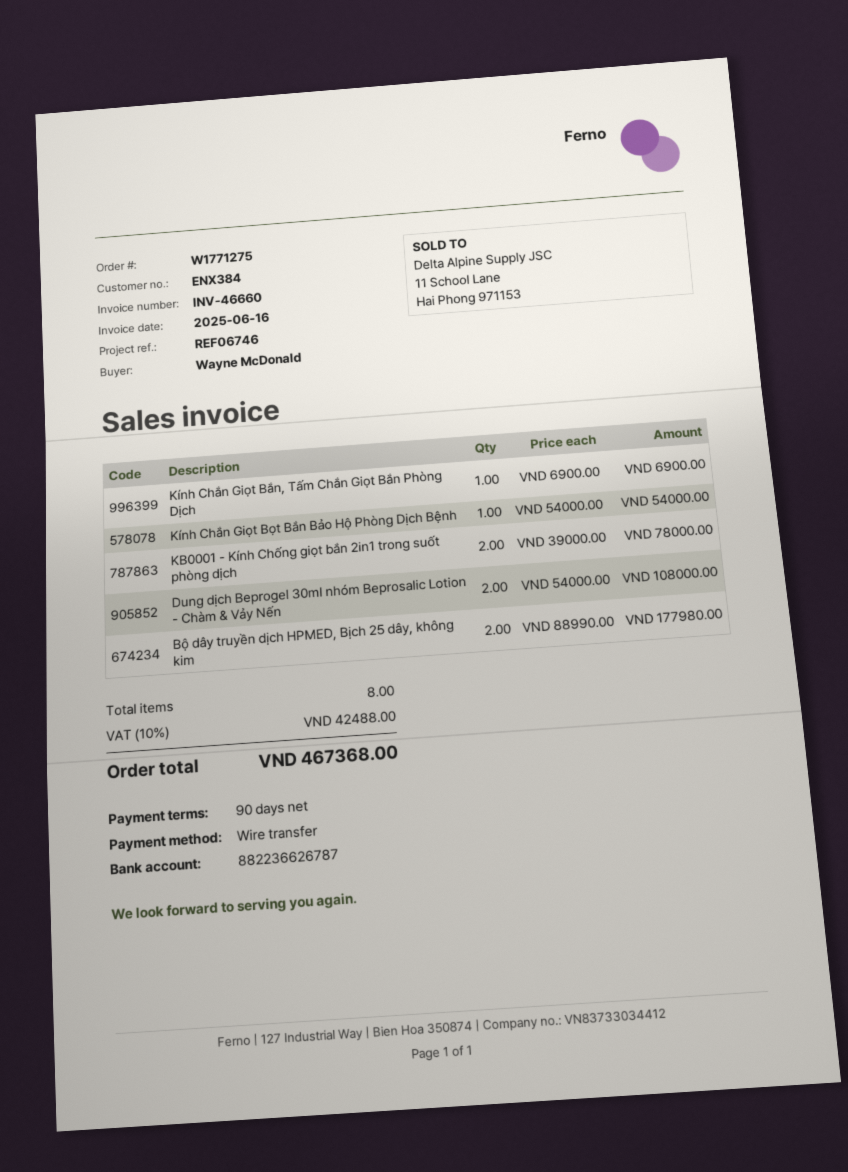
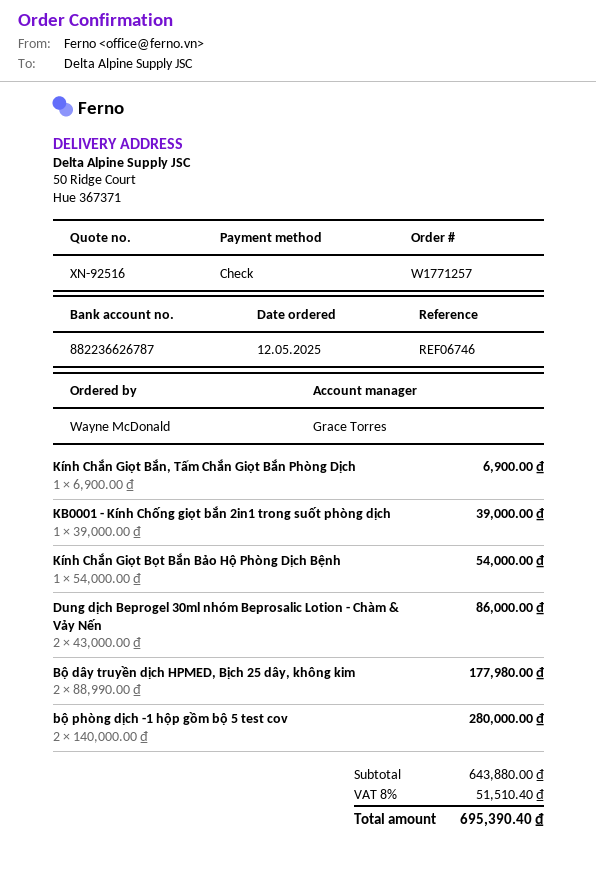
order number: W1771275 -> W1771257
payment method: bank transfer -> cheque
KB0001 - Kính Chống giọt bắn 2in1 trong suốt phòng dịch: 2 x 39000.00 = 78000.00 -> 1 x 39000.00 = 39000.00
Dung dịch Beprogel 30ml nhóm Beprosalic Lotion - Chàm & Vảy Nến: 2 x 54000.00 = 108000.00 -> 2 x 43000.00 = 86000.00
bộ phòng dịch -1 hộp gồm bộ 5 test cov: none -> 2 x 140000.00 = 280000.00
tax: 10% = 42488.00 -> 8% = 51510.40
total: 467368.00 -> 695390.40

